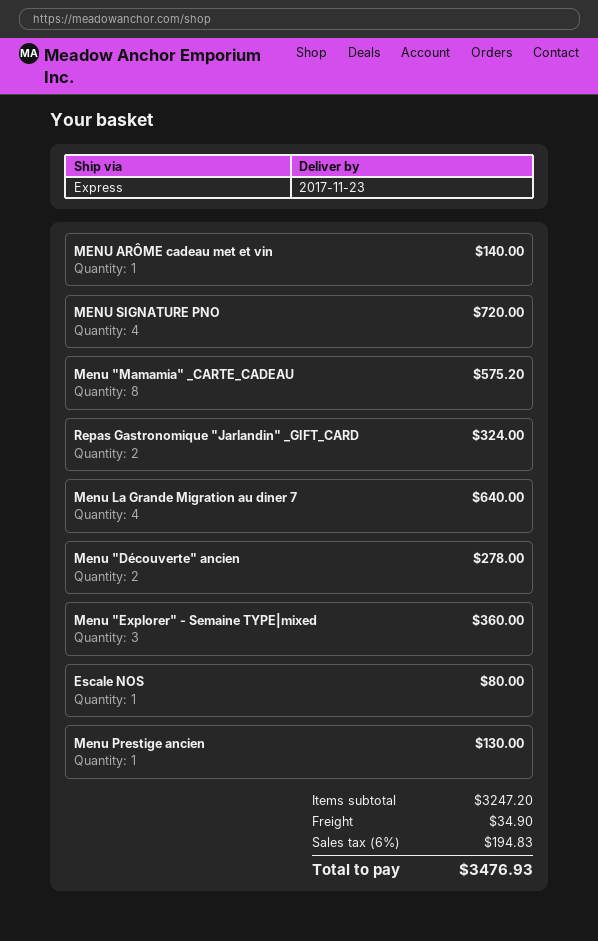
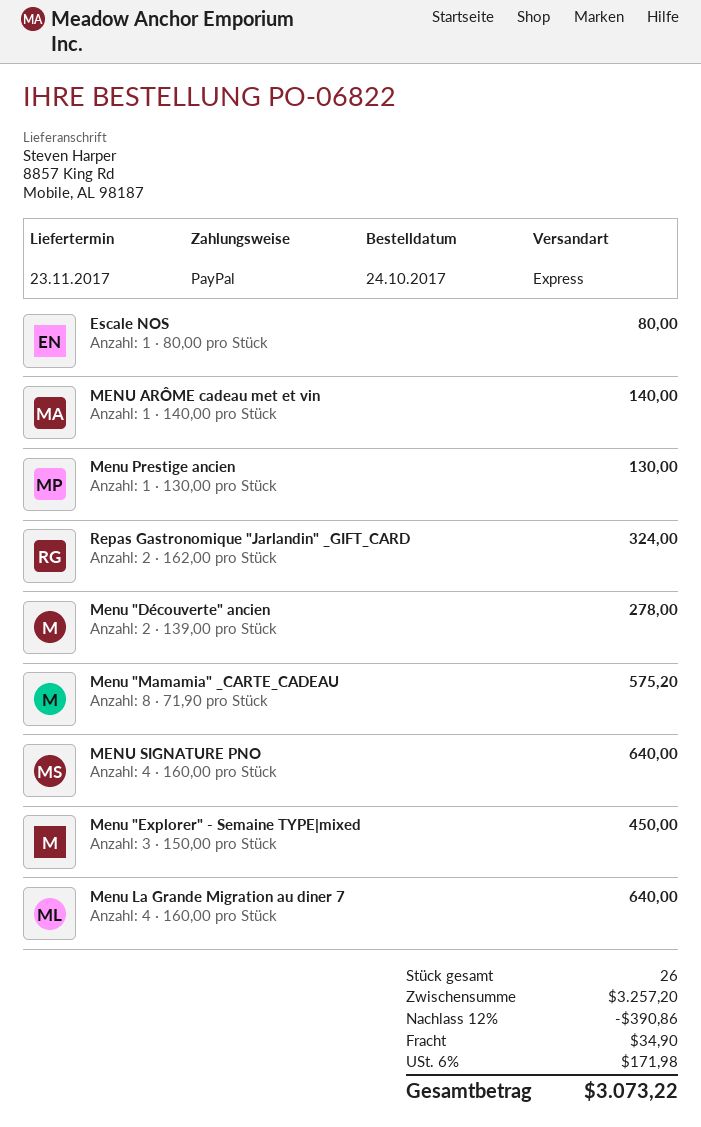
MENU SIGNATURE PNO: 4 for 720.00 -> 4 for 640.00
Menu "Explorer" - Semaine TYPE|mixed: 3 for 360.00 -> 3 for 450.00
subtotal: 3247.20 -> 3257.20
discount: none -> 12% = 390.86
tax: 6% = 194.83 -> 6% = 171.98
total: 3476.93 -> 3073.22

